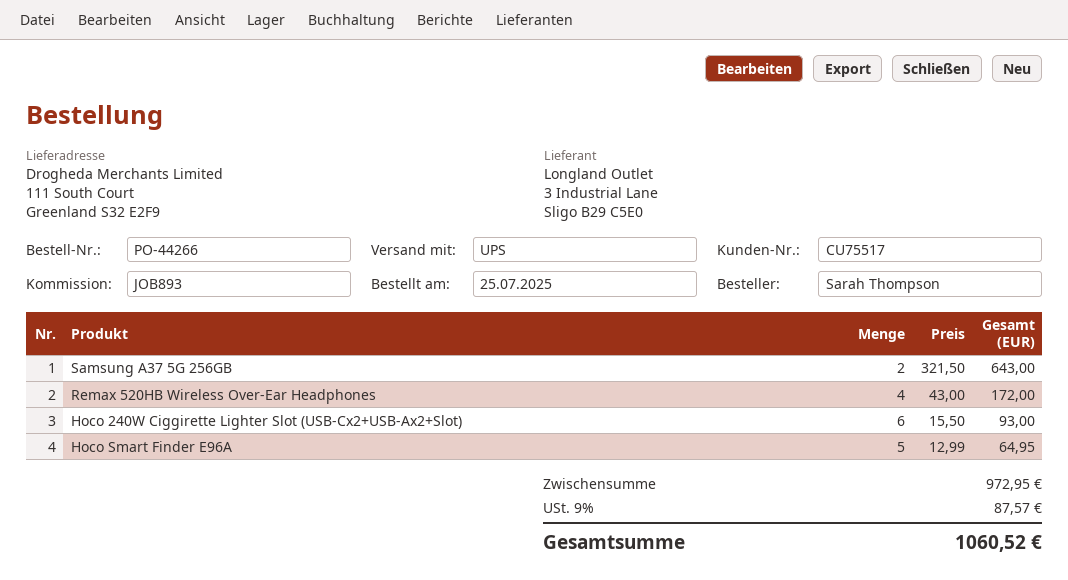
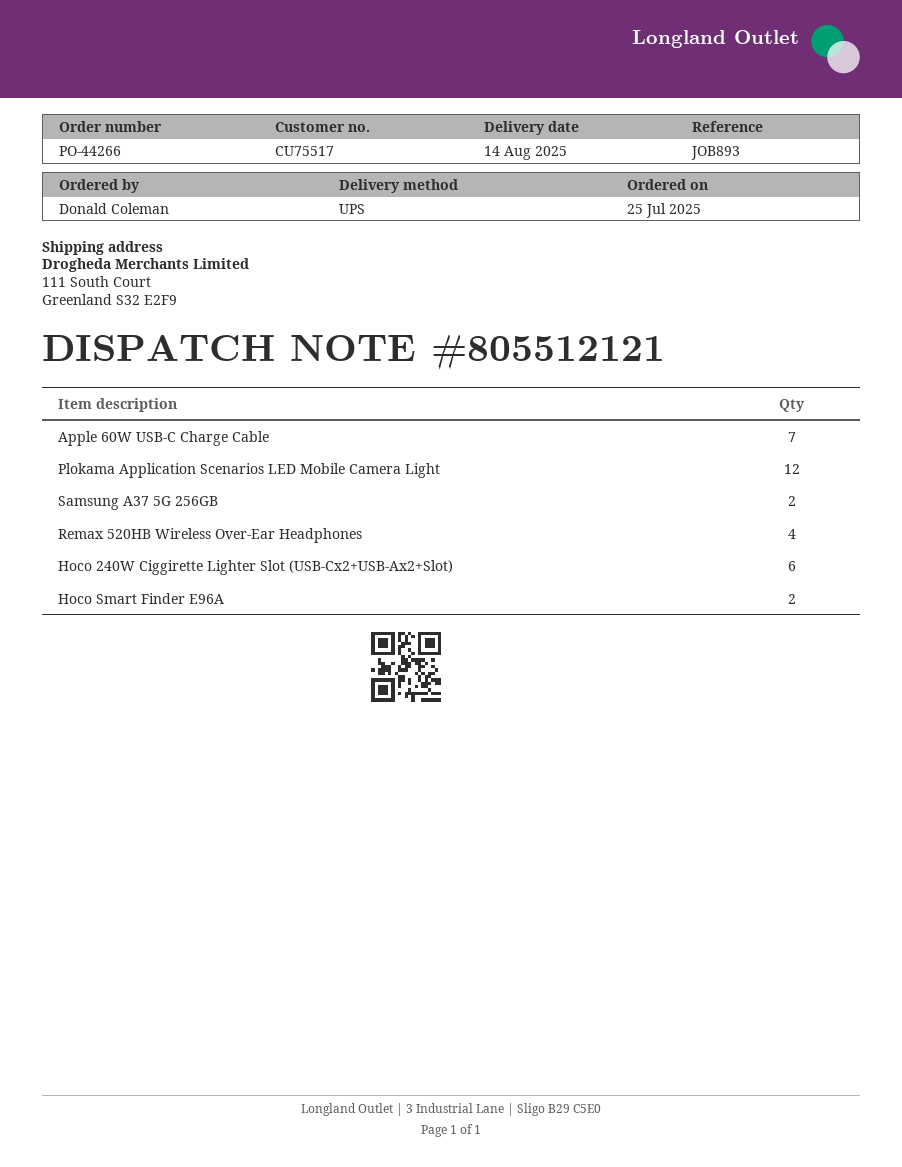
ordered by: Sarah Thompson -> Donald Coleman
Hoco Smart Finder E96A: 5 -> 2
Apple 60W USB-C Charge Cable: none -> 7
Plokama Application Scenarios LED Mobile Camera Light: none -> 12

